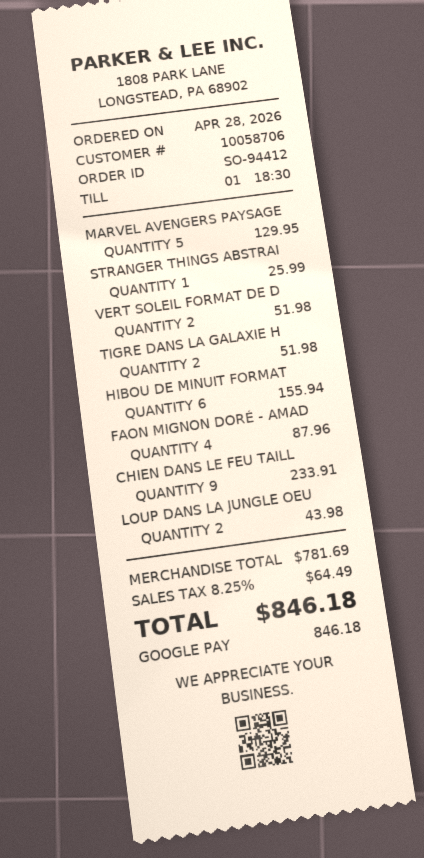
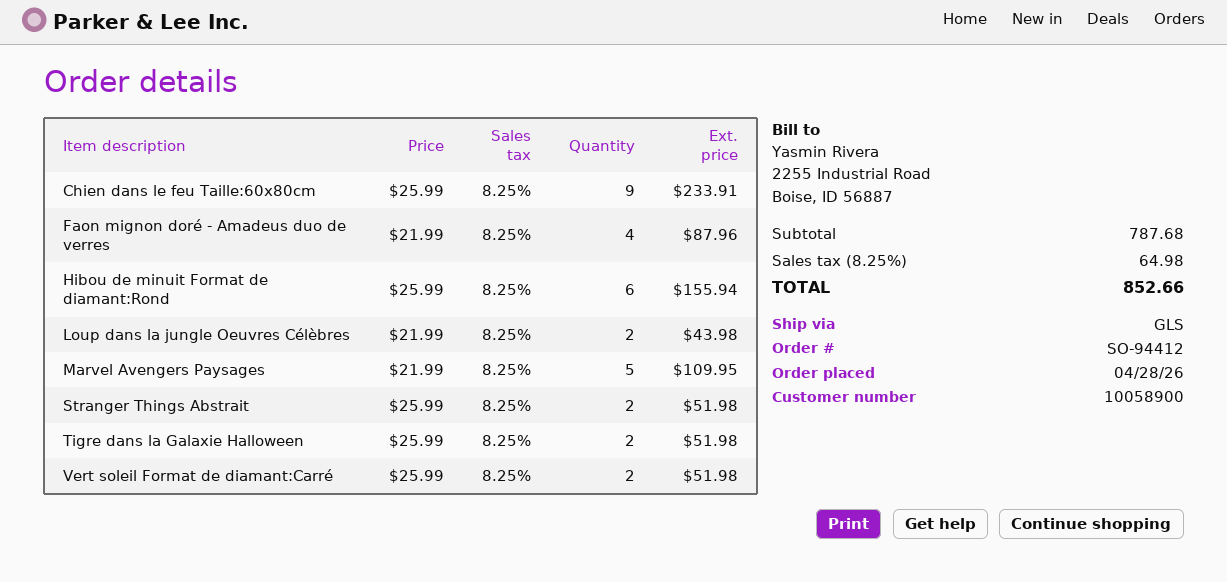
customer number: 10058706 -> 10058900
MARVEL AVENGERS PAYSAGE: 5 for 129.95 -> 5 for 109.95
STRANGER THINGS ABSTRAI: 1 for 25.99 -> 2 for 51.98
subtotal: 781.69 -> 787.68
tax: 8.25% = 64.49 -> 8.25% = 64.98
total: 846.18 -> 852.66

